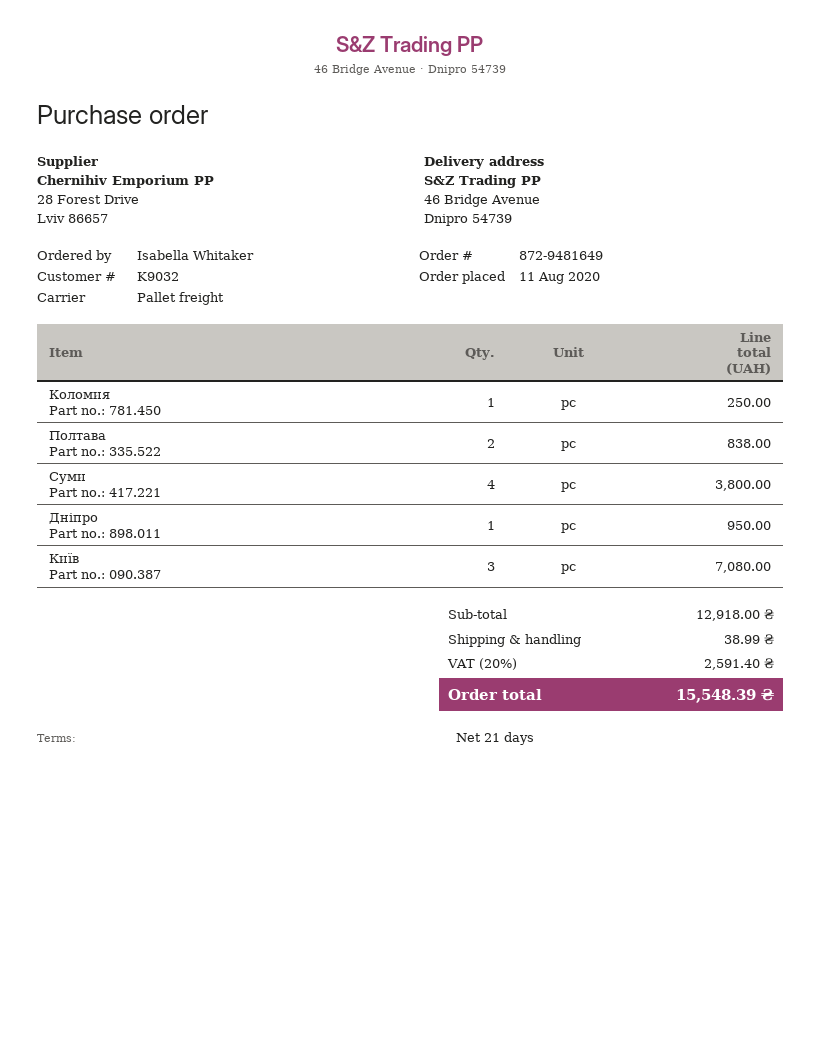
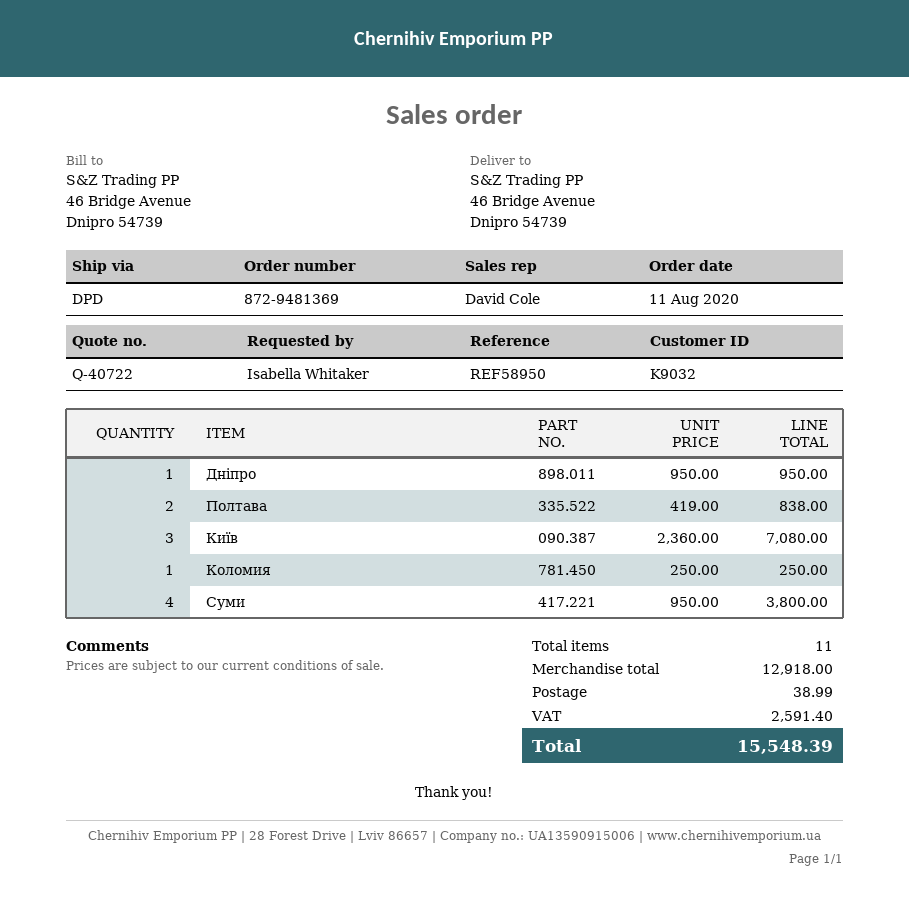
order number: 872-9481649 -> 872-9481369
shipping method: pallet freight -> DPD

